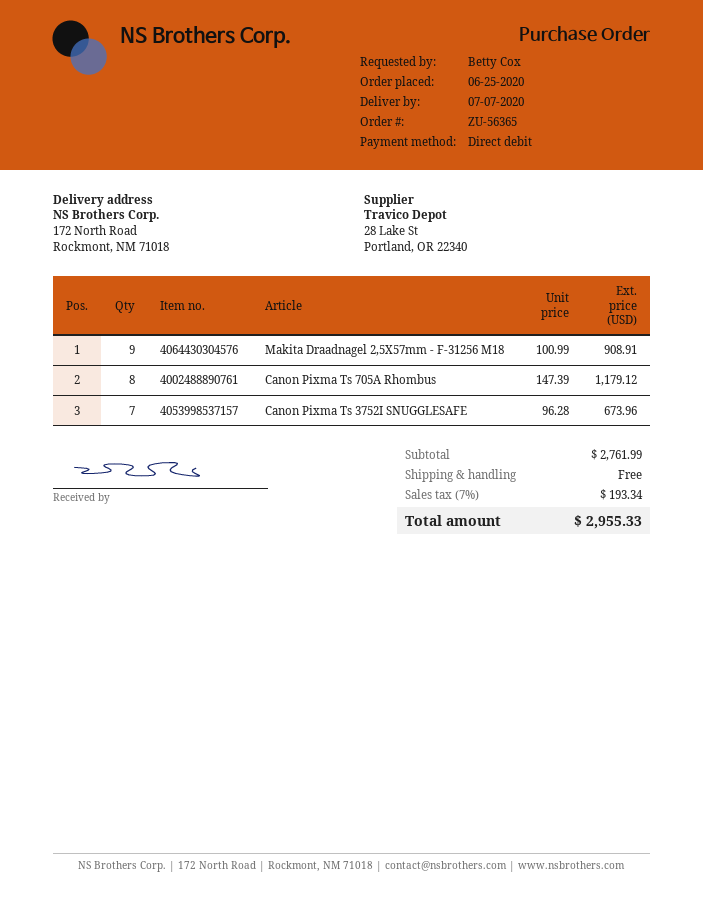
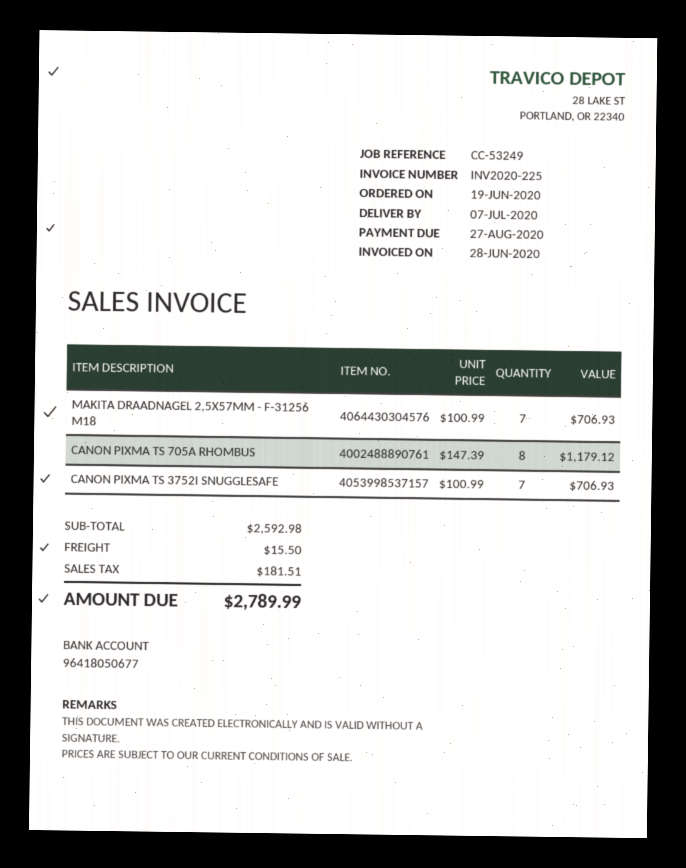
order date: 2020-06-25 -> 2020-06-19
Makita Draadnagel 2,5X57mm - F-31256 M18: 9 x 100.99 = 908.91 -> 7 x 100.99 = 706.93
Canon Pixma Ts 3752I SNUGGLESAFE: 7 x 96.28 = 673.96 -> 7 x 100.99 = 706.93
subtotal: 2761.99 -> 2592.98
shipping: 0.00 -> 15.50
tax: 193.34 -> 181.51
total: 2955.33 -> 2789.99

